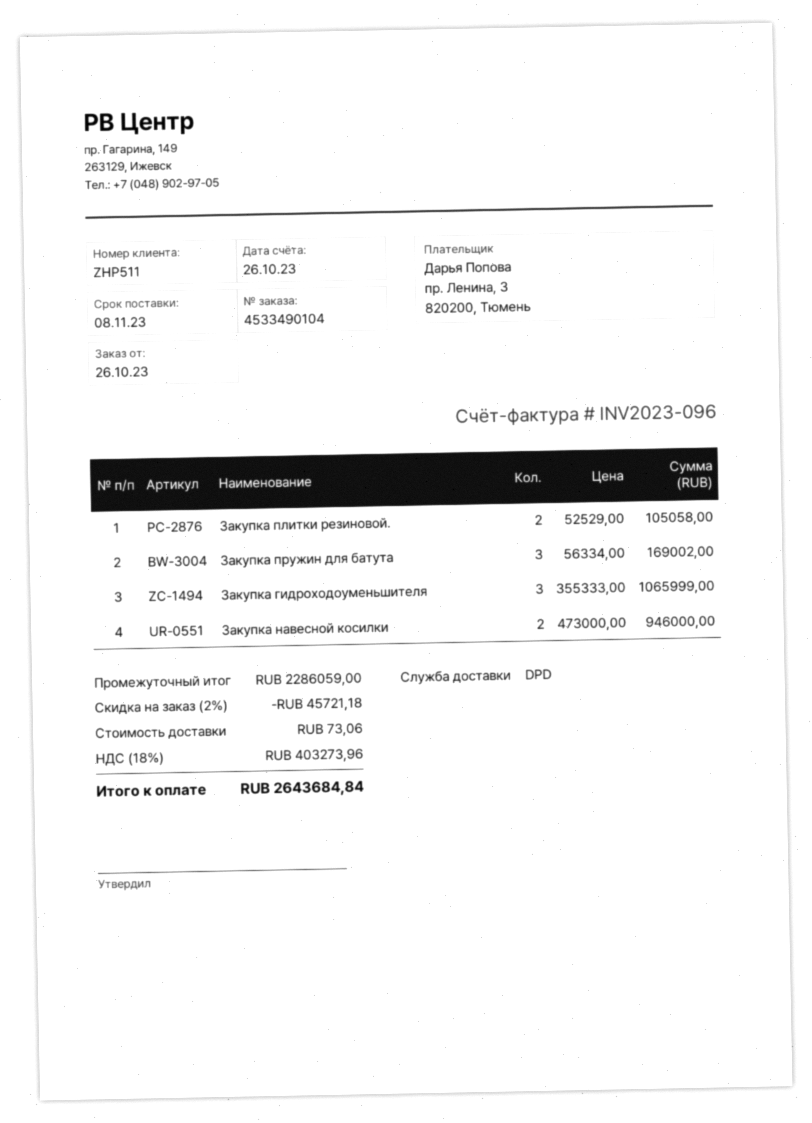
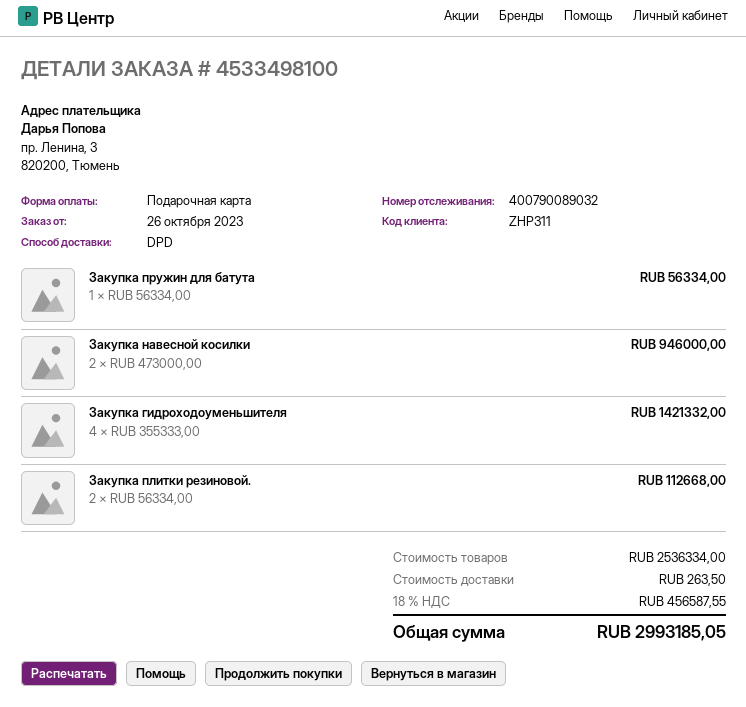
order number: 4533490104 -> 4533498100
customer number: ZHP511 -> ZHP311
Закупка плитки резиновой.: 2 x 52529.00 = 105058.00 -> 2 x 56334.00 = 112668.00
Закупка пружин для батута: 3 x 56334.00 = 169002.00 -> 1 x 56334.00 = 56334.00
Закупка гидроходоуменьшителя: 3 x 355333.00 = 1065999.00 -> 4 x 355333.00 = 1421332.00
subtotal: 2286059.00 -> 2536334.00
discount: 2% = 45721.18 -> none
shipping: 73.06 -> 263.50
tax: 18% = 403273.96 -> 18% = 456587.55
total: 2643684.84 -> 2993185.05

